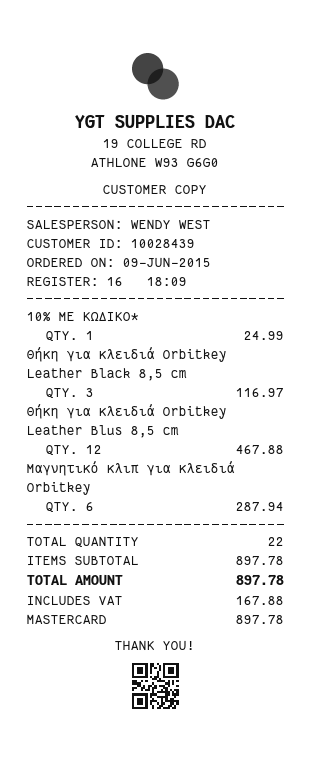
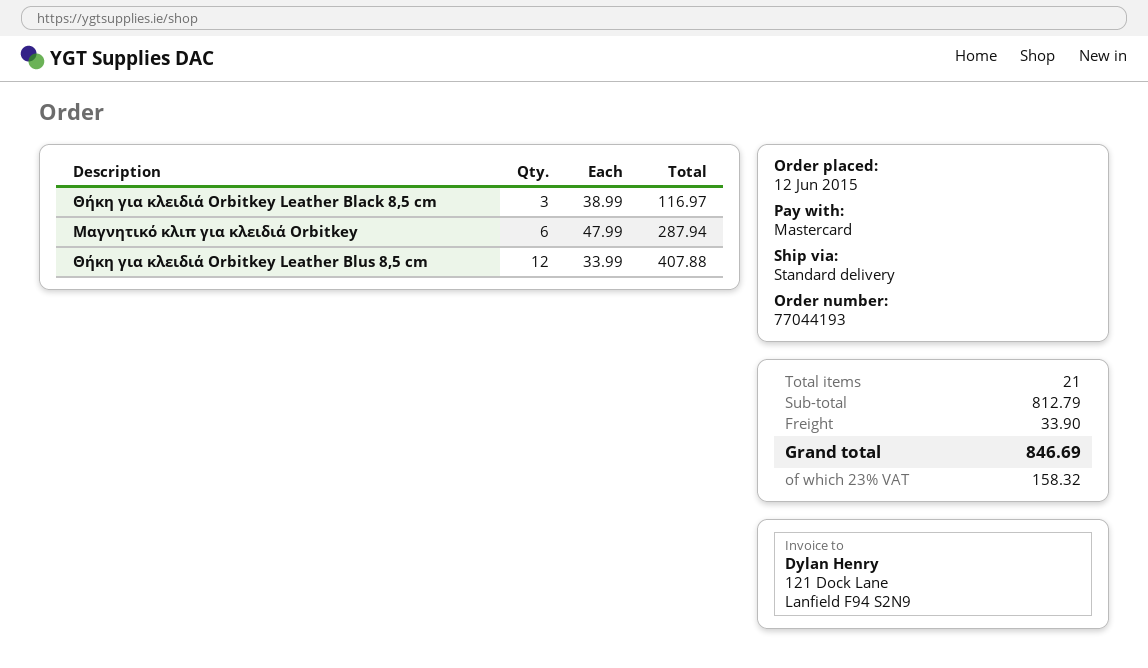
order date: 2015-06-09 -> 2015-06-12
10% ΜΕ ΚΩΔΙΚΟ*: 1 for 24.99 -> none
Θήκη για κλειδιά Orbitkey Leather Blus 8,5 cm: 12 for 467.88 -> 12 for 407.88
total quantity: 22 -> 21
subtotal: 897.78 -> 812.79
shipping: none -> 33.90
tax: 167.88 -> 158.32
total: 897.78 -> 846.69

